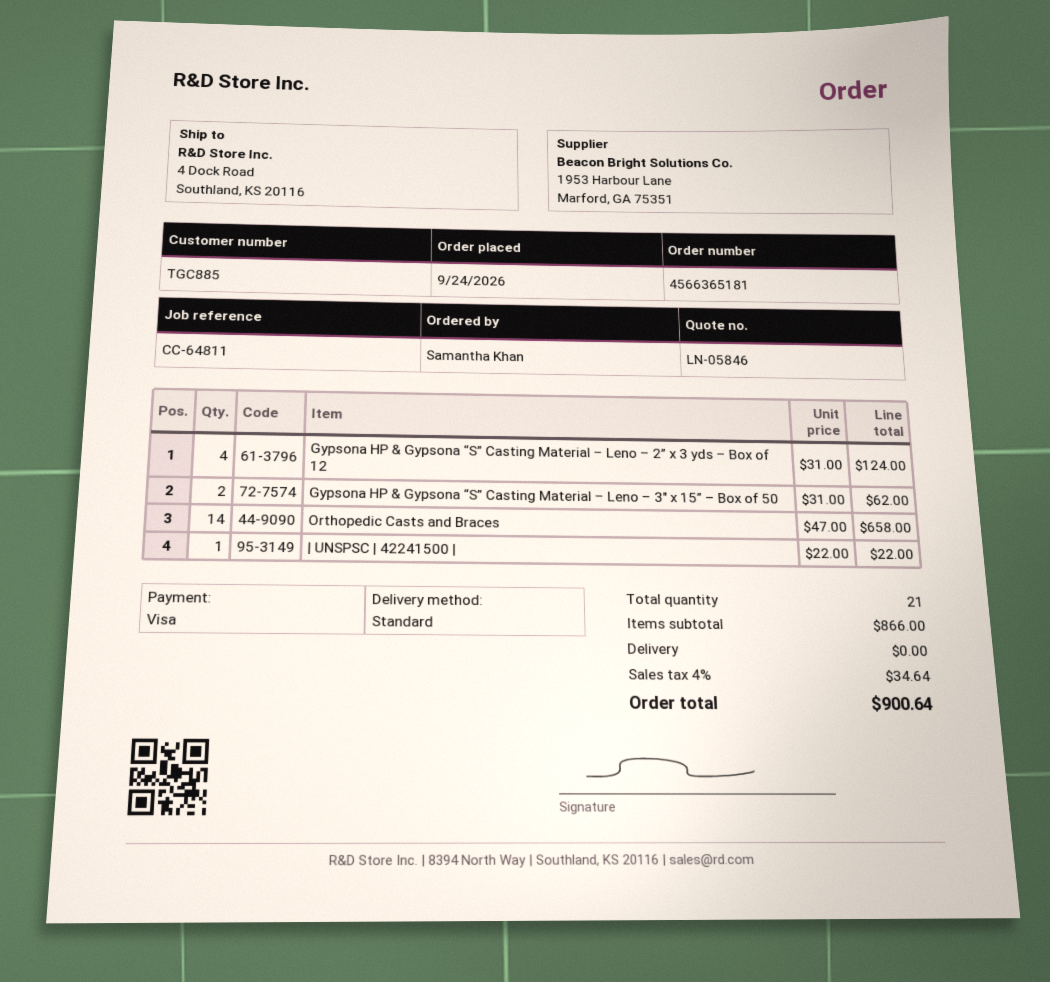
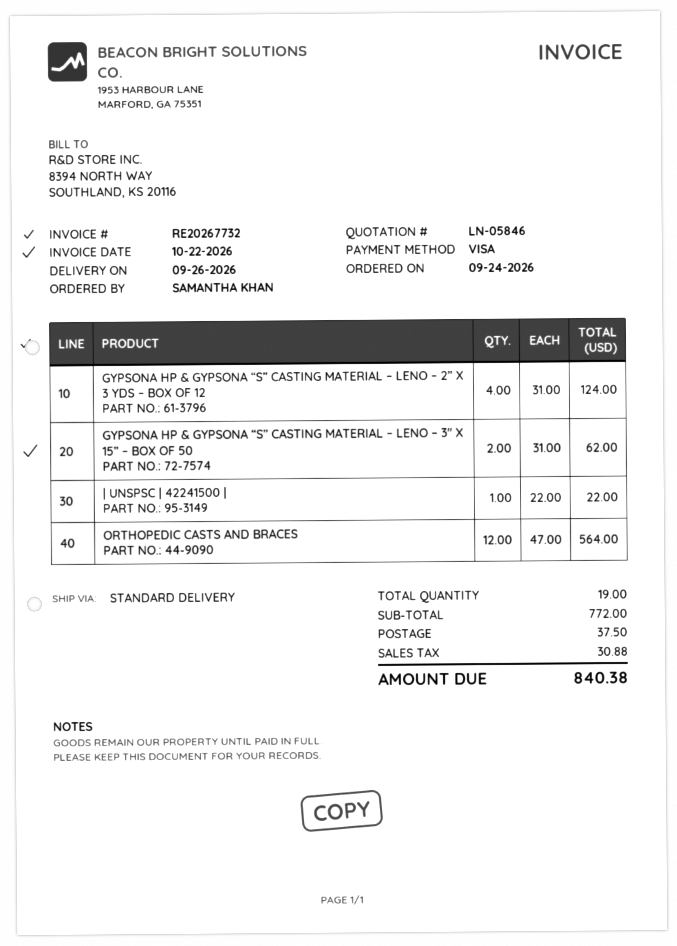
Orthopedic Casts and Braces: 14 x 47.00 = 658.00 -> 12 x 47.00 = 564.00
total quantity: 21 -> 19
subtotal: 866.00 -> 772.00
shipping: 0.00 -> 37.50
tax: 34.64 -> 30.88
total: 900.64 -> 840.38

